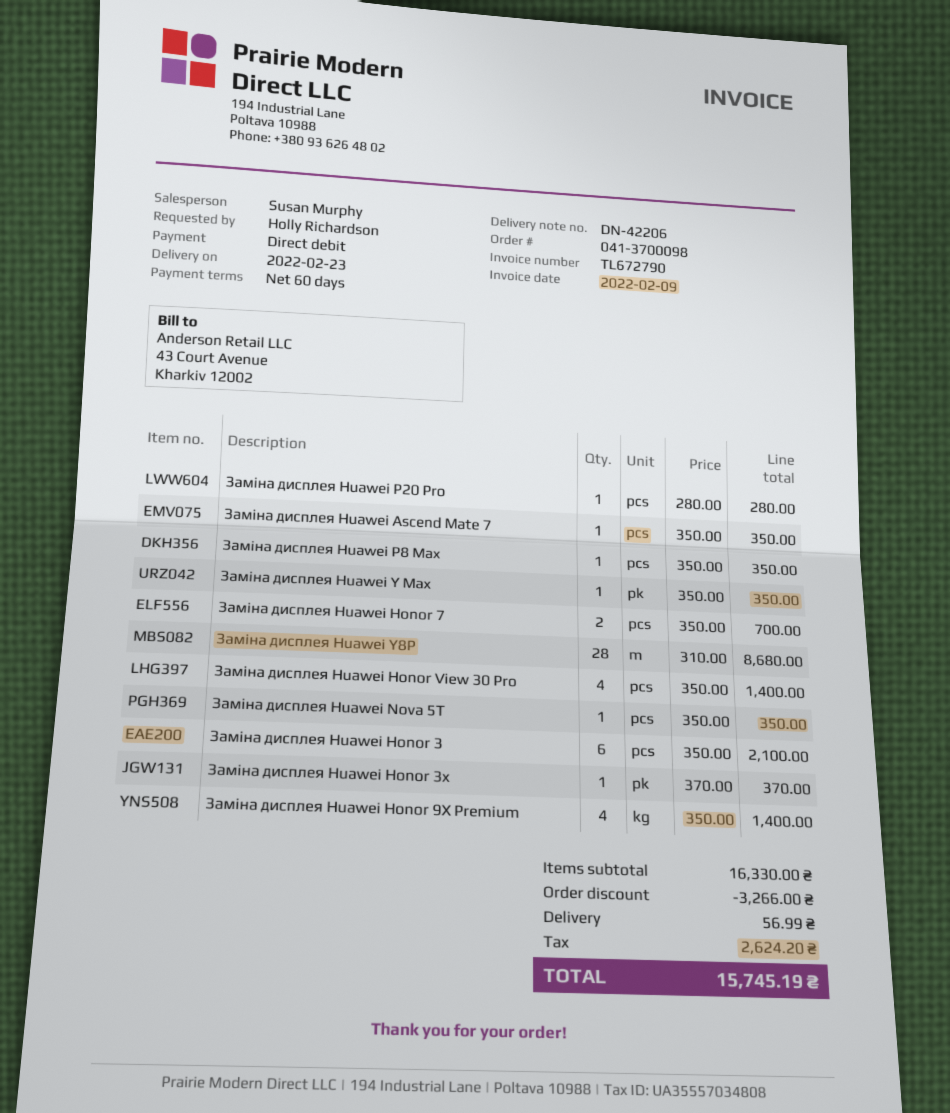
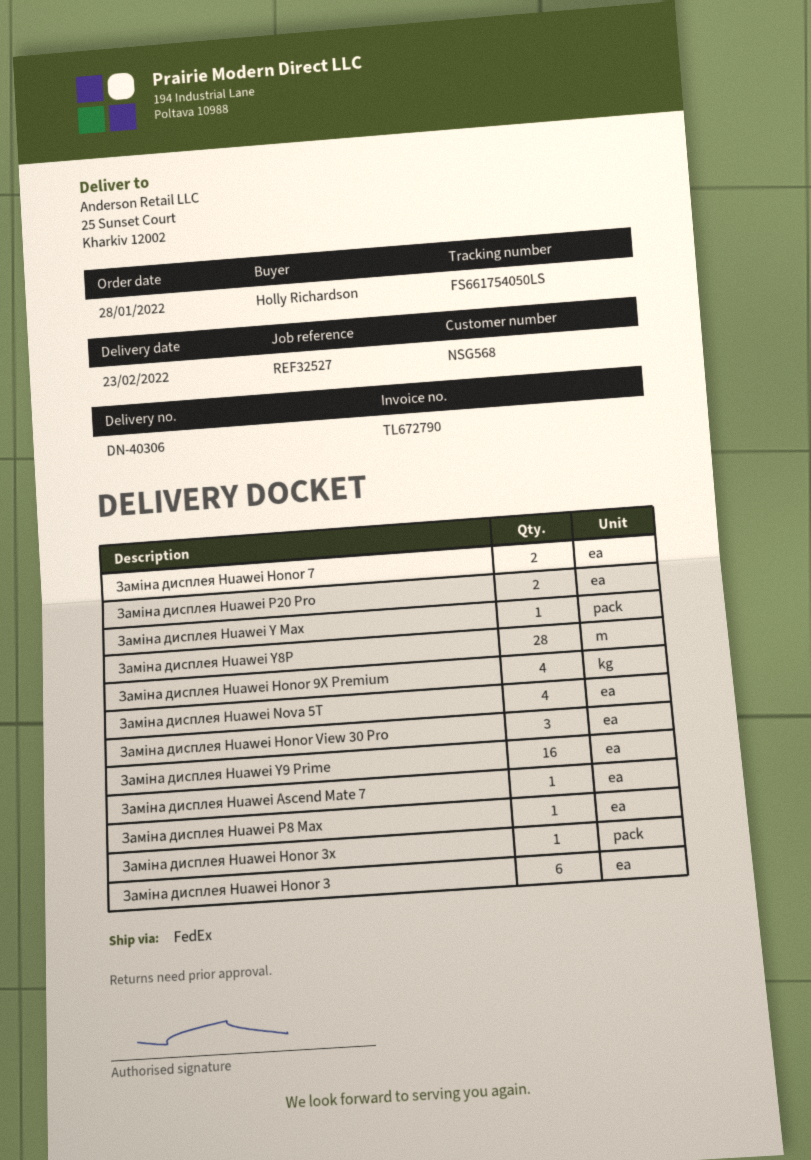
delivery note number: DN-42206 -> DN-40306
Заміна дисплея Huawei P20 Pro: 1 -> 2
Заміна дисплея Huawei Honor View 30 Pro: 4 -> 3
Заміна дисплея Huawei Nova 5T: 1 -> 4
Заміна дисплея Huawei Y9 Prime: none -> 16

